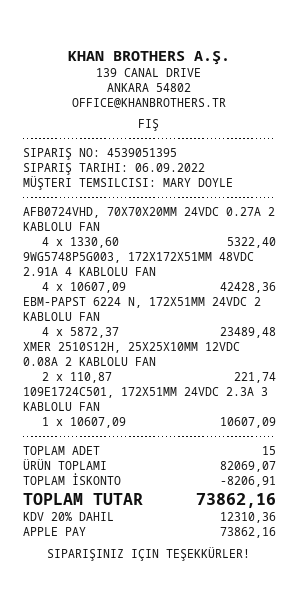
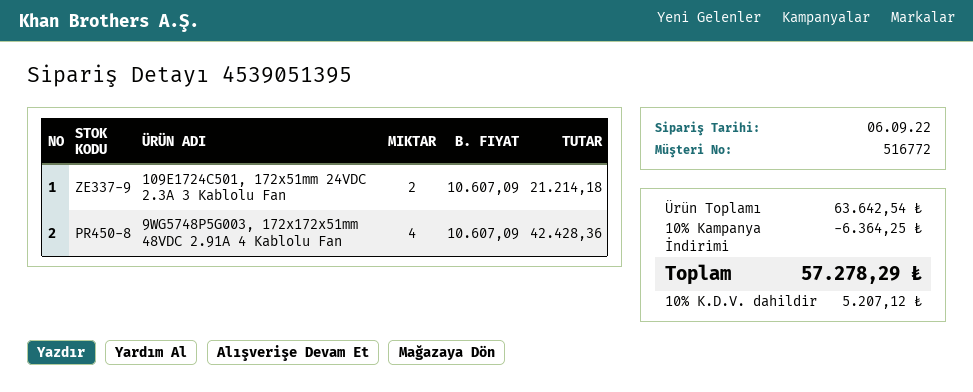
AFB0724VHD, 70X70X20MM 24VDC 0.27A 2 KABLOLU FAN: 4 x 1330.60 = 5322.40 -> none
EBM-PAPST 6224 N, 172X51MM 24VDC 2 KABLOLU FAN: 4 x 5872.37 = 23489.48 -> none
XMER 2510S12H, 25X25X10MM 12VDC 0.08A 2 KABLOLU FAN: 2 x 110.87 = 221.74 -> none
109E1724C501, 172X51MM 24VDC 2.3A 3 KABLOLU FAN: 1 x 10607.09 = 10607.09 -> 2 x 10607.09 = 21214.18
subtotal: 82069.07 -> 63642.54
discount: 8206.91 -> 6364.25
tax: 20% = 12310.36 -> 10% = 5207.12
total: 73862.16 -> 57278.29

